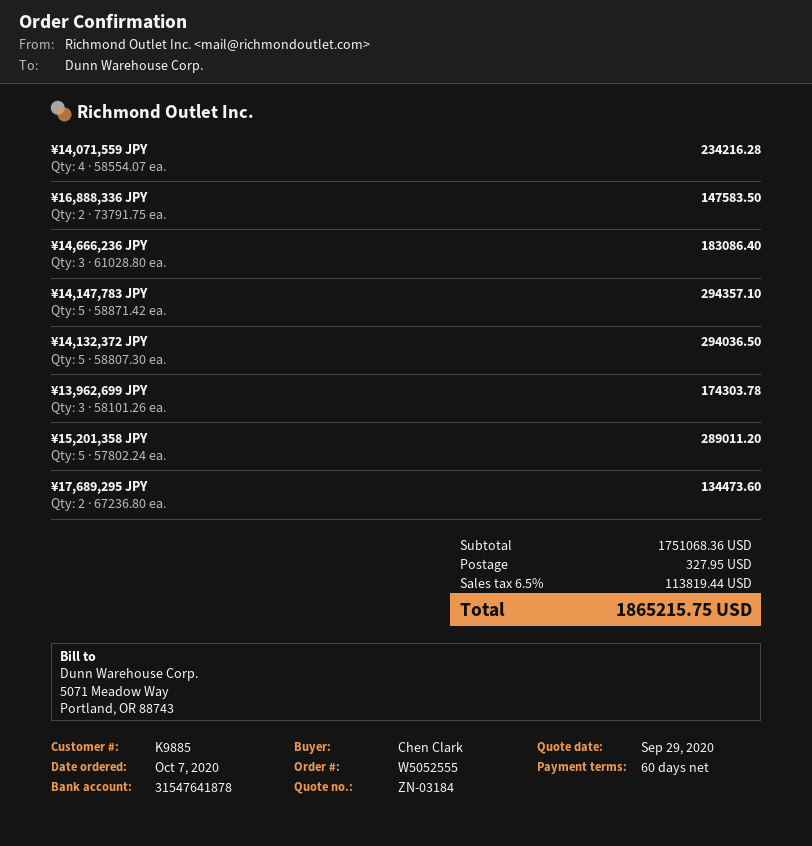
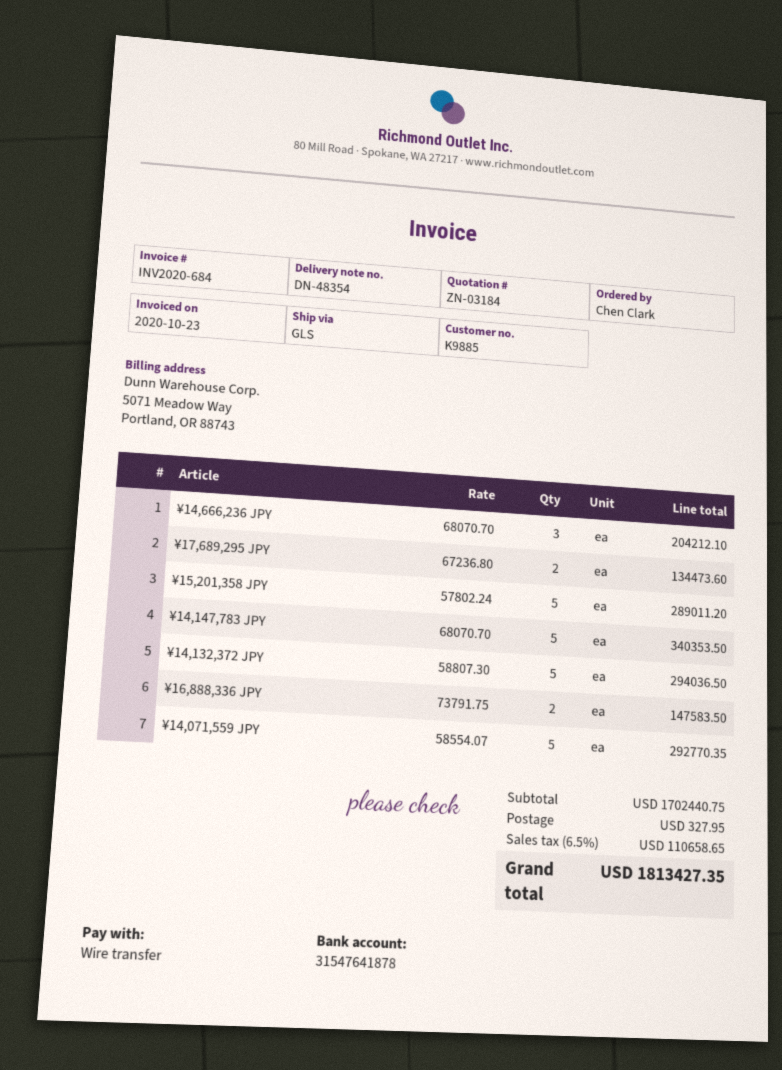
¥14,071,559 JPY: 4 x 58554.07 = 234216.28 -> 5 x 58554.07 = 292770.35
¥14,666,236 JPY: 3 x 61028.80 = 183086.40 -> 3 x 68070.70 = 204212.10
¥14,147,783 JPY: 5 x 58871.42 = 294357.10 -> 5 x 68070.70 = 340353.50
¥13,962,699 JPY: 3 x 58101.26 = 174303.78 -> none
subtotal: 1751068.36 -> 1702440.75
tax: 6.5% = 113819.44 -> 6.5% = 110658.65
total: 1865215.75 -> 1813427.35

